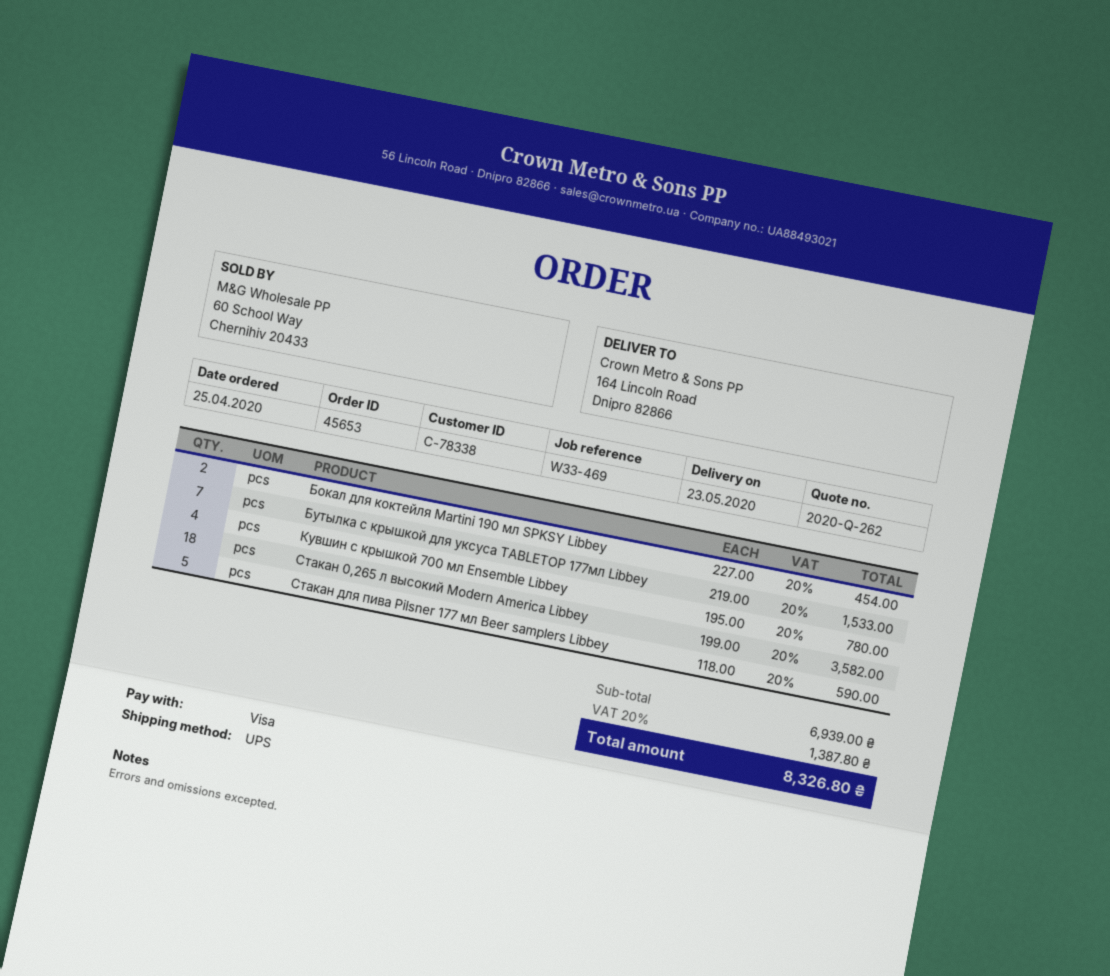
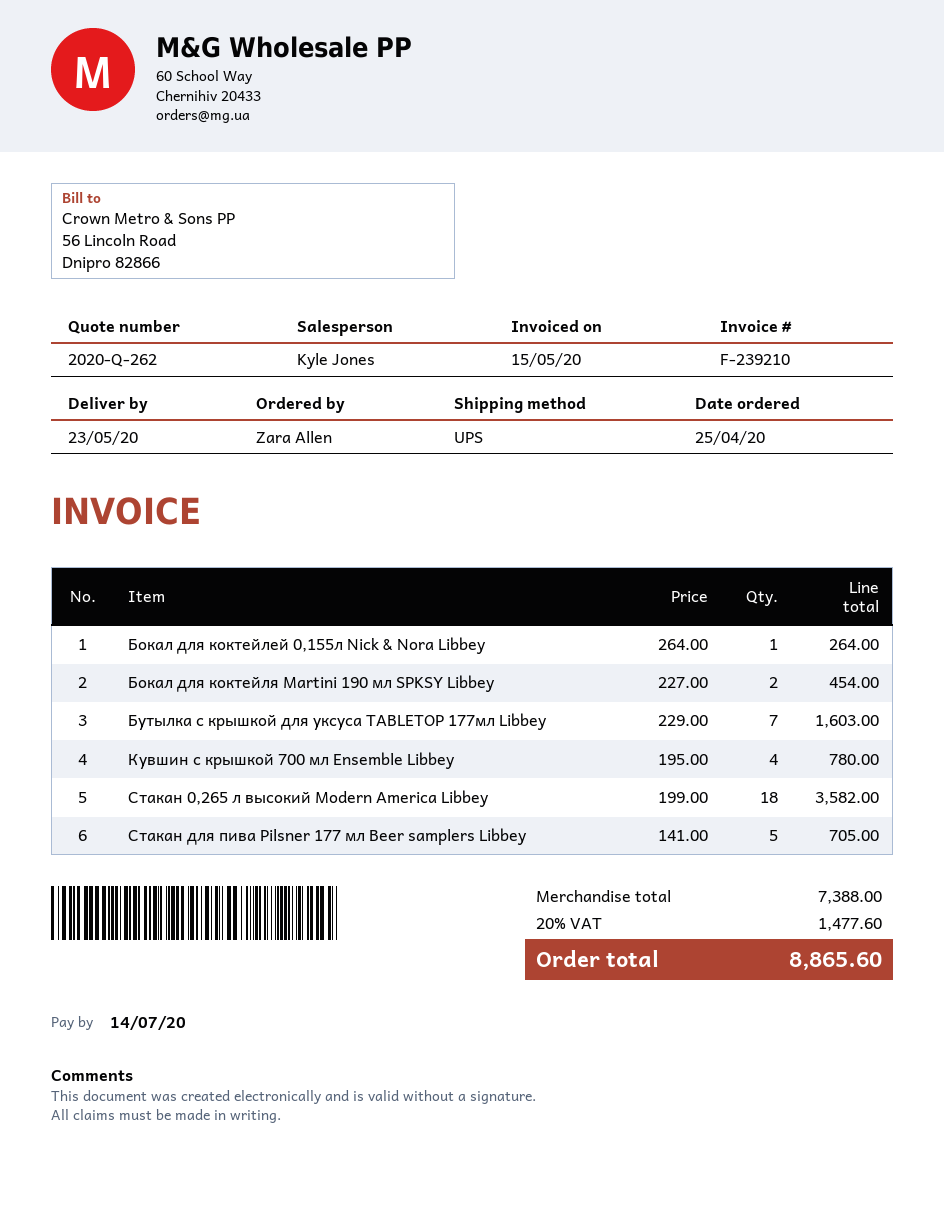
Бутылка с крышкой для уксуса TABLETOP 177мл Libbey: 7 x 219.00 = 1533.00 -> 7 x 229.00 = 1603.00
Стакан для пива Pilsner 177 мл Beer samplers Libbey: 5 x 118.00 = 590.00 -> 5 x 141.00 = 705.00
Бокал для коктейлей 0,155л Nick & Nora Libbey: none -> 1 x 264.00 = 264.00
subtotal: 6939.00 -> 7388.00
tax: 20% = 1387.80 -> 20% = 1477.60
total: 8326.80 -> 8865.60

